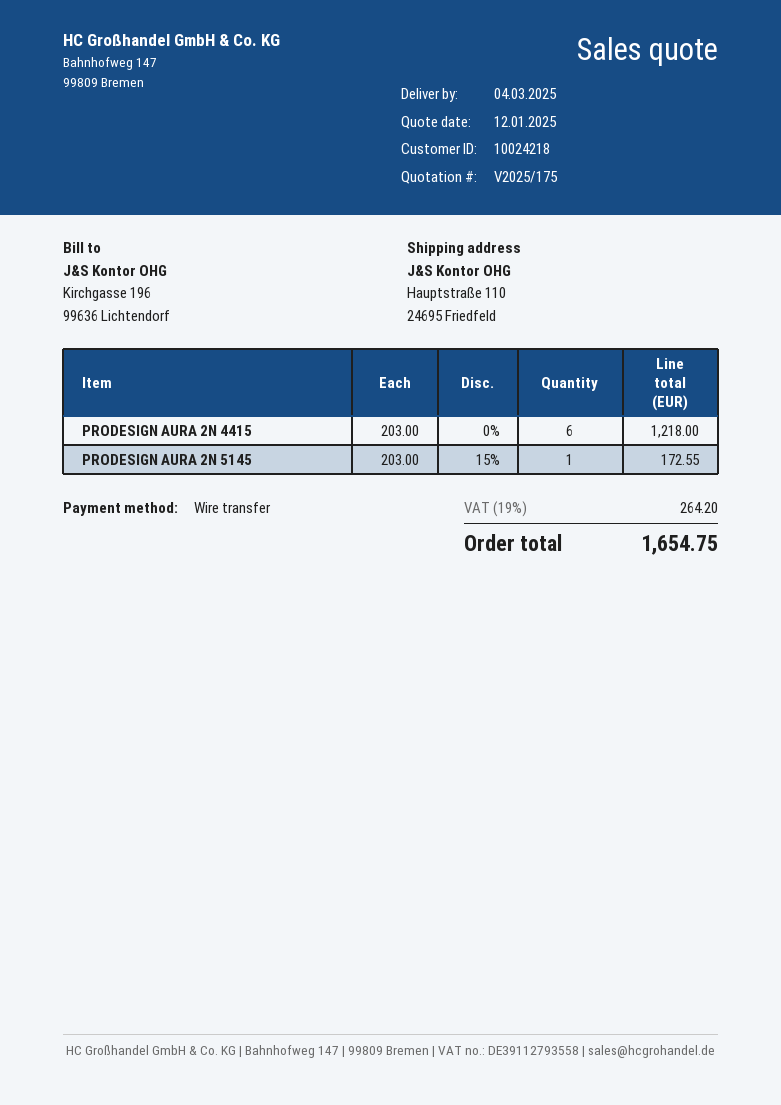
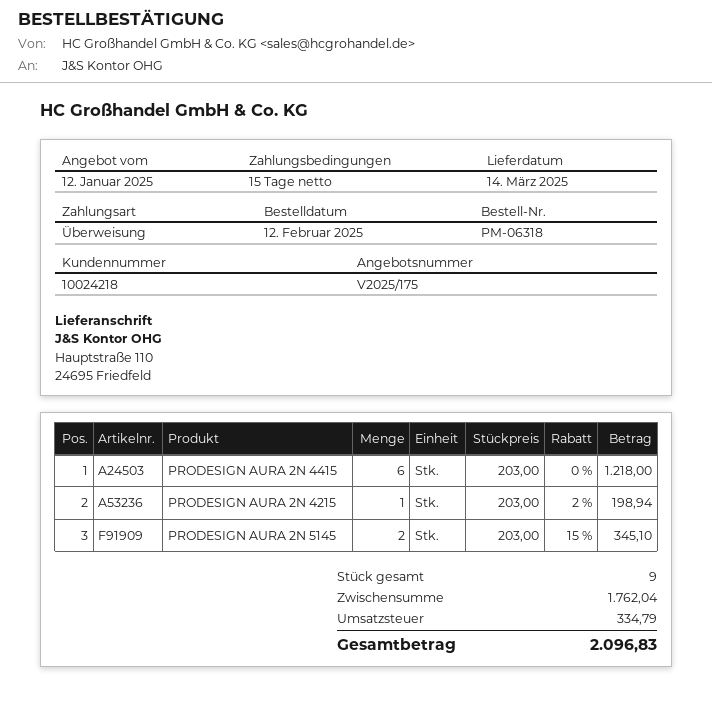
delivery date: 2025-03-04 -> 2025-03-14
PRODESIGN AURA 2N 5145: 1 x 203.00 - 15% = 172.55 -> 2 x 203.00 - 15% = 345.10
PRODESIGN AURA 2N 4215: none -> 1 x 203.00 - 2% = 198.94
tax: 264.20 -> 334.79
total: 1654.75 -> 2096.83

